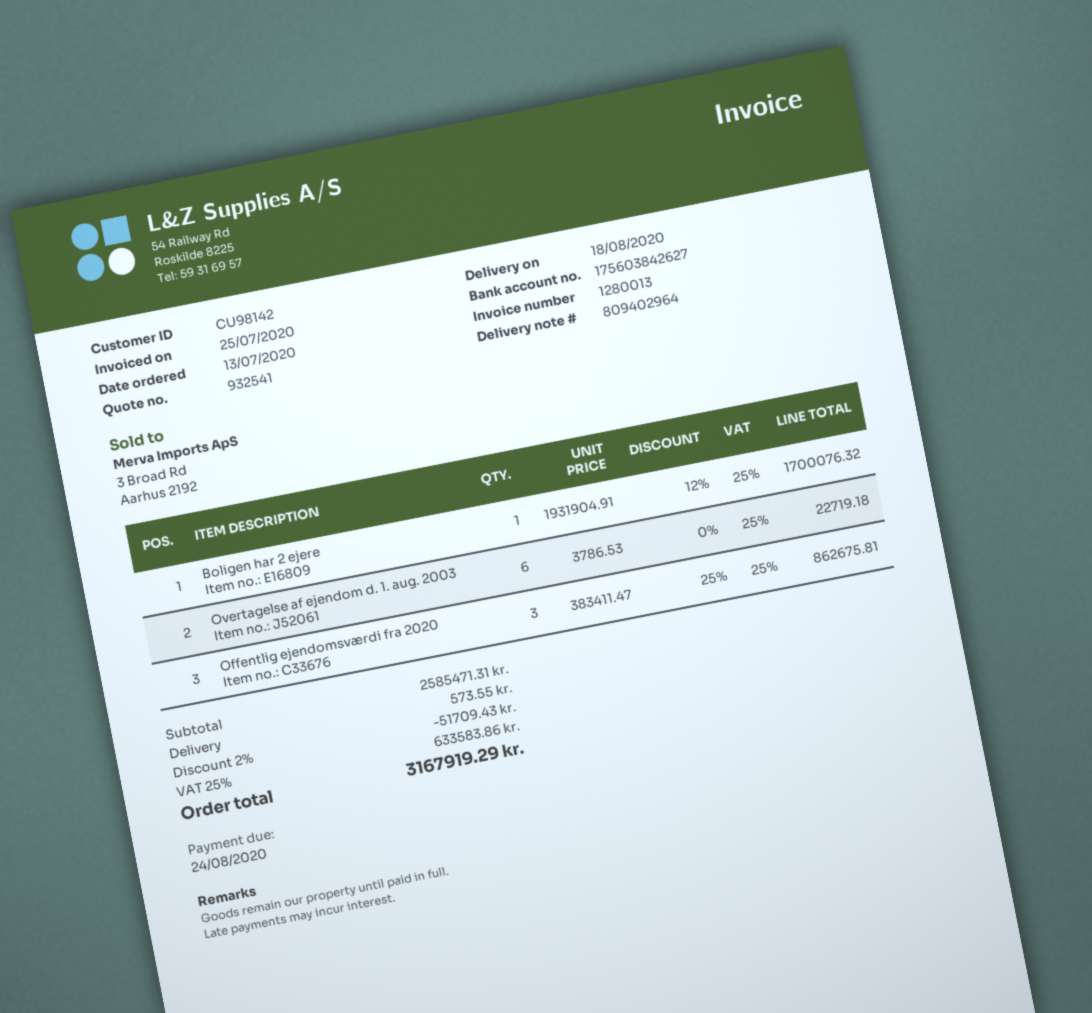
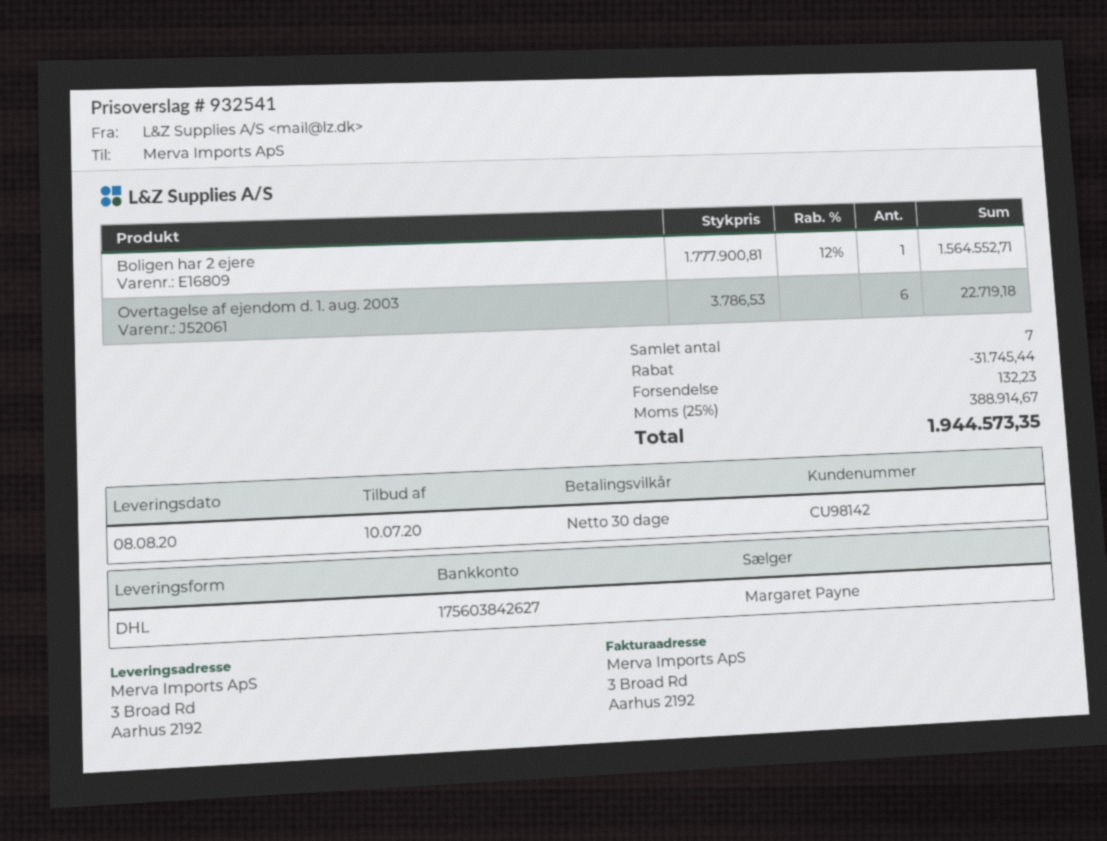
delivery date: 2020-08-18 -> 2020-08-08
Boligen har 2 ejere: 1 x 1931904.91 - 12% = 1700076.32 -> 1 x 1777900.81 - 12% = 1564552.71
Offentlig ejendomsværdi fra 2020: 3 x 383411.47 - 25% = 862675.81 -> none
discount: 51709.43 -> 31745.44
shipping: 573.55 -> 132.23
tax: 25% = 633583.86 -> 25% = 388914.67
total: 3167919.29 -> 1944573.35

